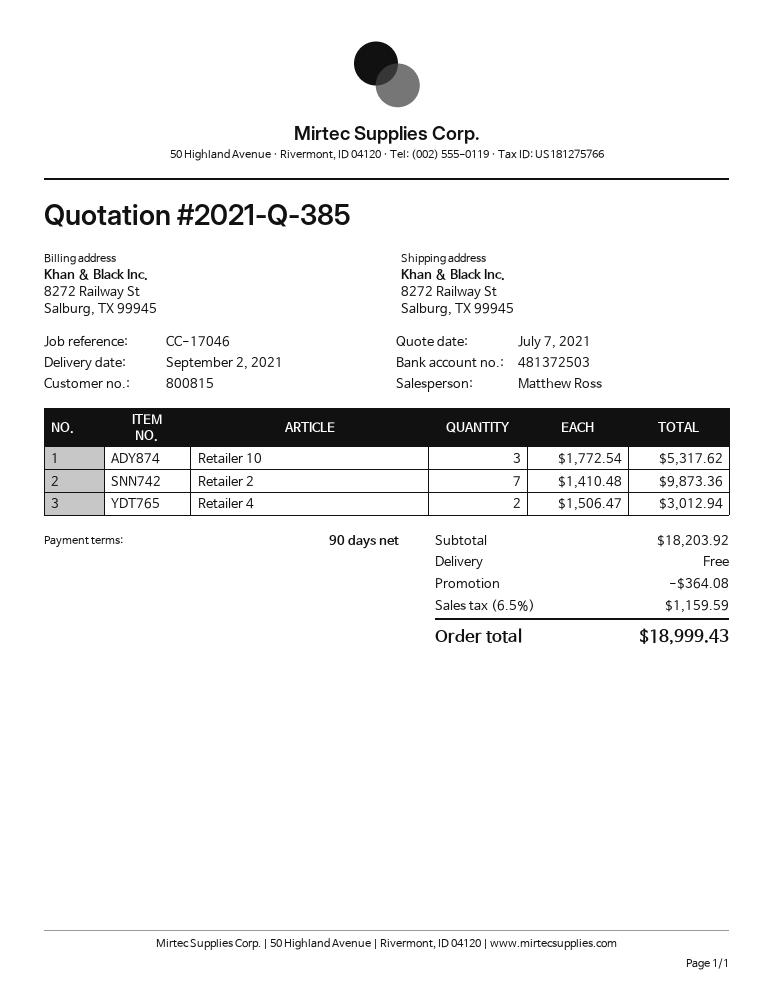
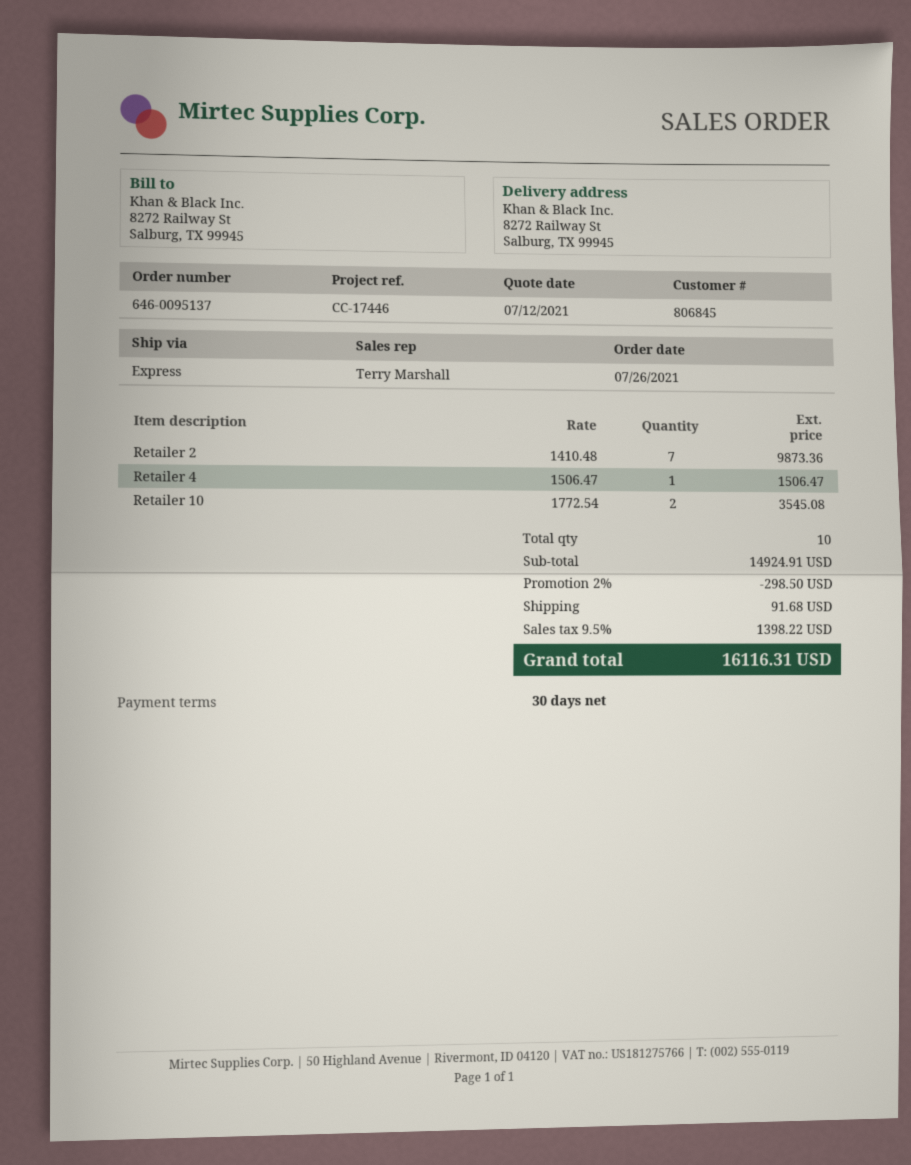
quote date: 2021-07-07 -> 2021-07-12
payment terms: 90 days -> 30 days
customer number: 800815 -> 806845
reference: CC-17046 -> CC-17446
sales rep: Matthew Ross -> Terry Marshall
Retailer 10: 3 x 1772.54 = 5317.62 -> 2 x 1772.54 = 3545.08
Retailer 4: 2 x 1506.47 = 3012.94 -> 1 x 1506.47 = 1506.47
subtotal: 18203.92 -> 14924.91
discount: 364.08 -> 298.50
shipping: 0.00 -> 91.68
tax: 6.5% = 1159.59 -> 9.5% = 1398.22
total: 18999.43 -> 16116.31

